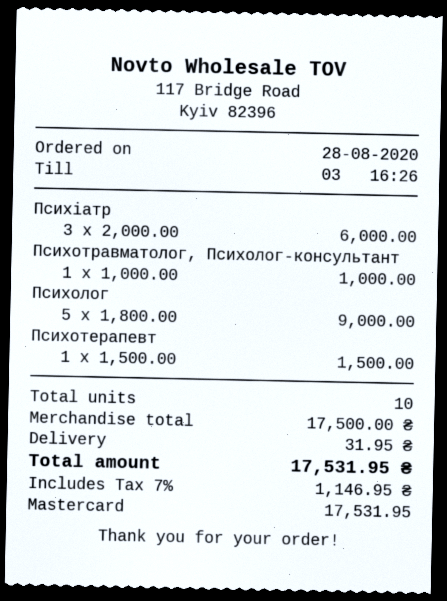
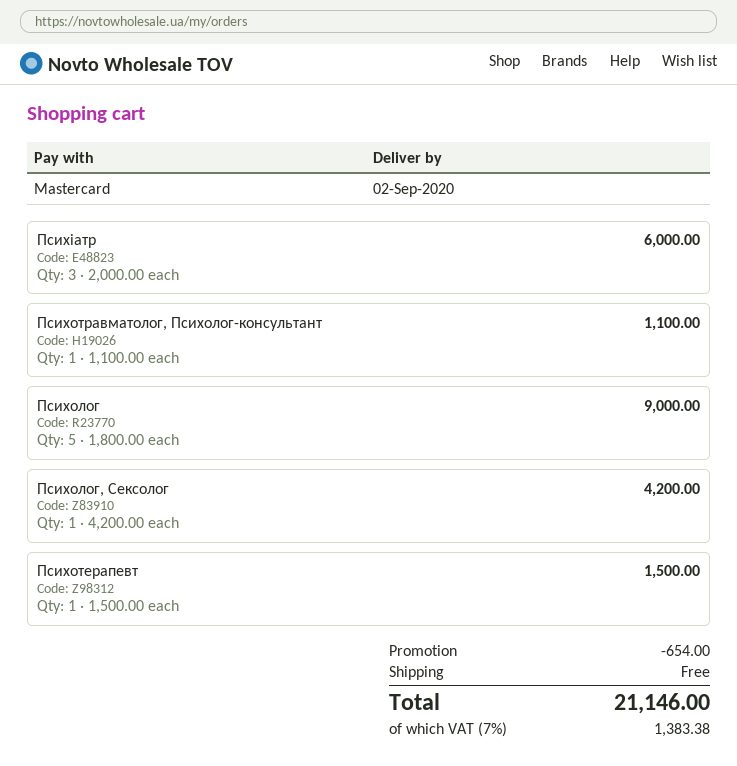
Психотравматолог, Психолог-консультант: 1 x 1000.00 = 1000.00 -> 1 x 1100.00 = 1100.00
Психолог, Сексолог: none -> 1 x 4200.00 = 4200.00
discount: none -> 654.00
shipping: 31.95 -> 0.00
tax: 7% = 1146.95 -> 7% = 1383.38
total: 17531.95 -> 21146.00

